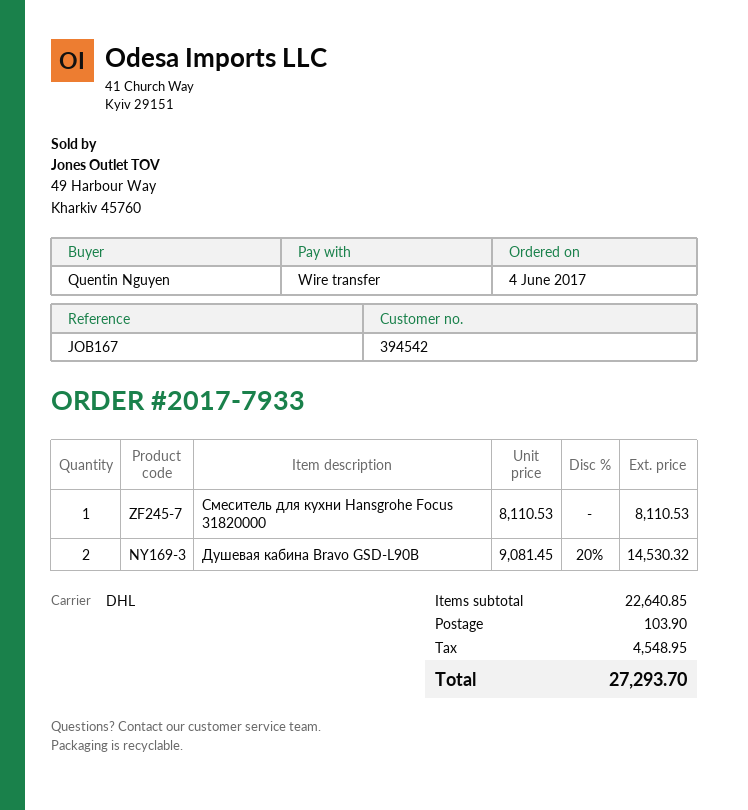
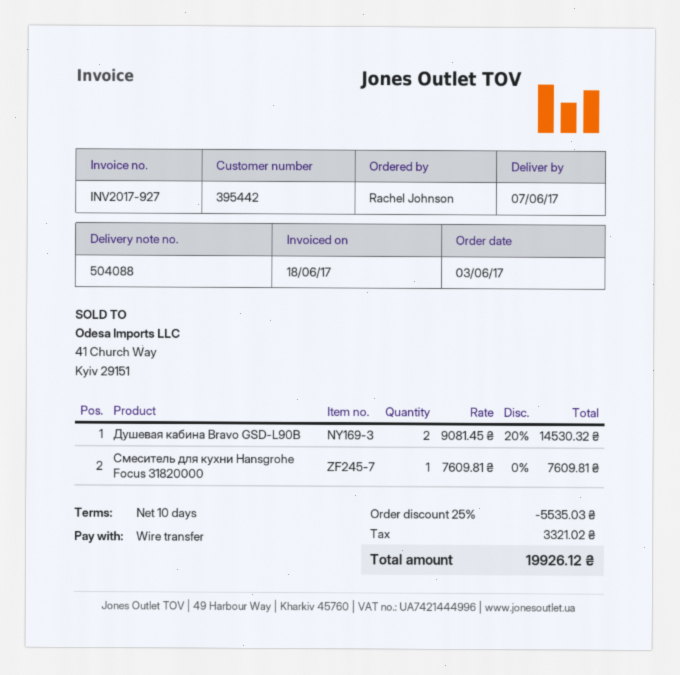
order date: 2017-06-04 -> 2017-06-03
customer number: 394542 -> 395442
ordered by: Quentin Nguyen -> Rachel Johnson
Смеситель для кухни Hansgrohe Focus 31820000: 1 x 8110.53 = 8110.53 -> 1 x 7609.81 = 7609.81
discount: none -> 25% = 5535.03
shipping: 103.90 -> none
tax: 4548.95 -> 3321.02
total: 27293.70 -> 19926.12

